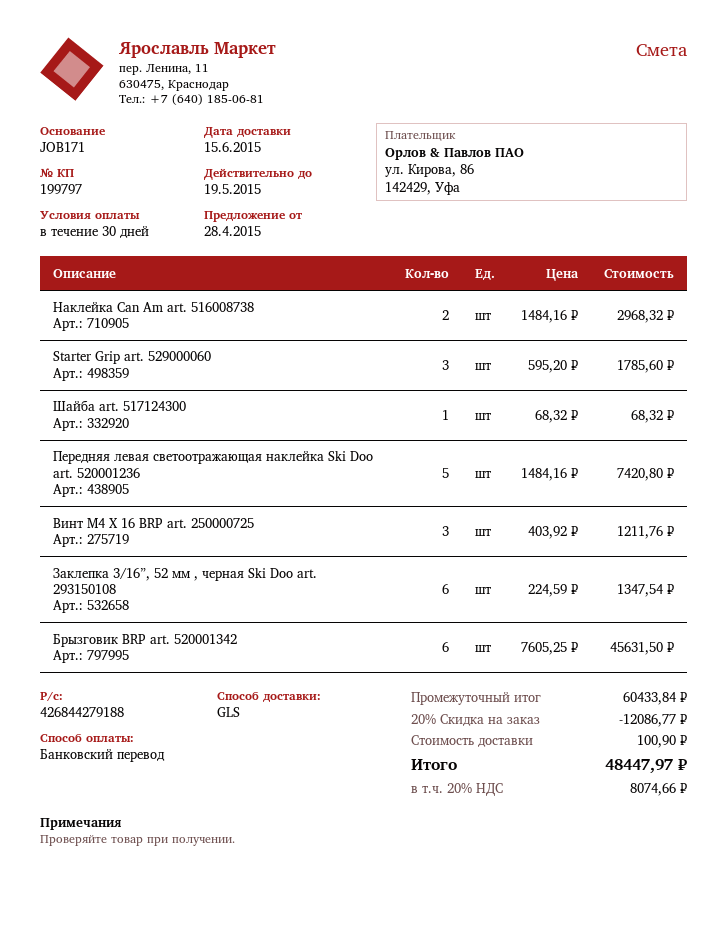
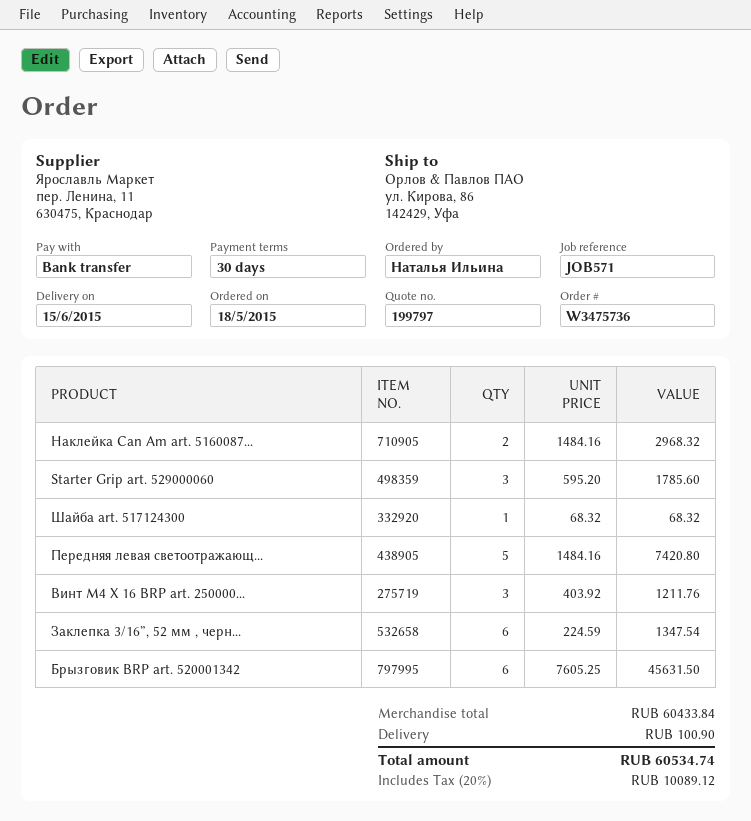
reference: JOB171 -> JOB571
discount: 20% = 12086.77 -> none
tax: 20% = 8074.66 -> 20% = 10089.12
total: 48447.97 -> 60534.74

